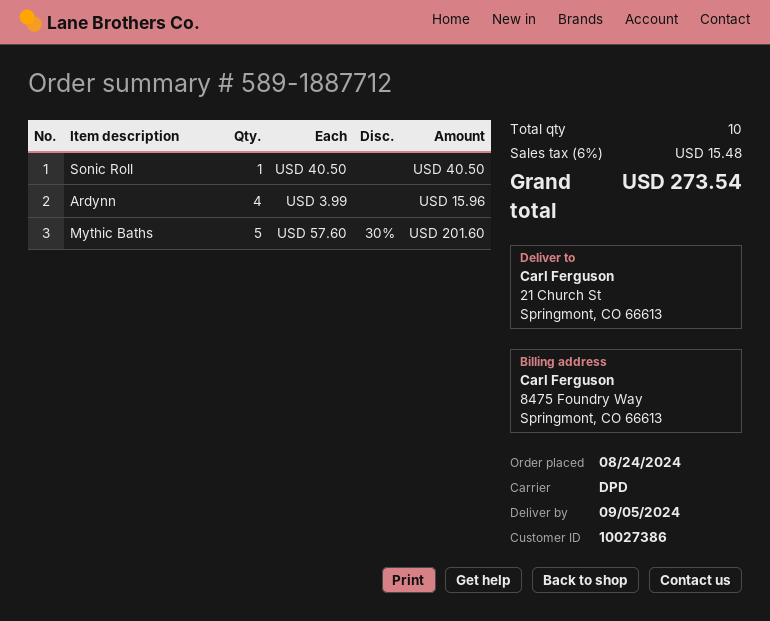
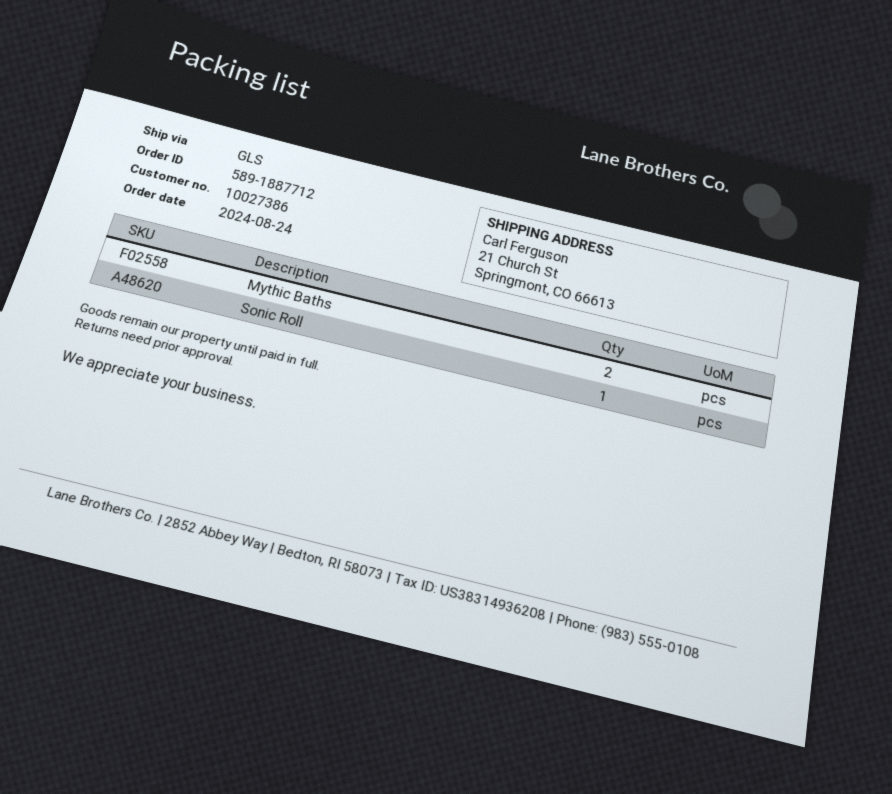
shipping method: DPD -> GLS
Ardynn: 4 -> none
Mythic Baths: 5 -> 2

